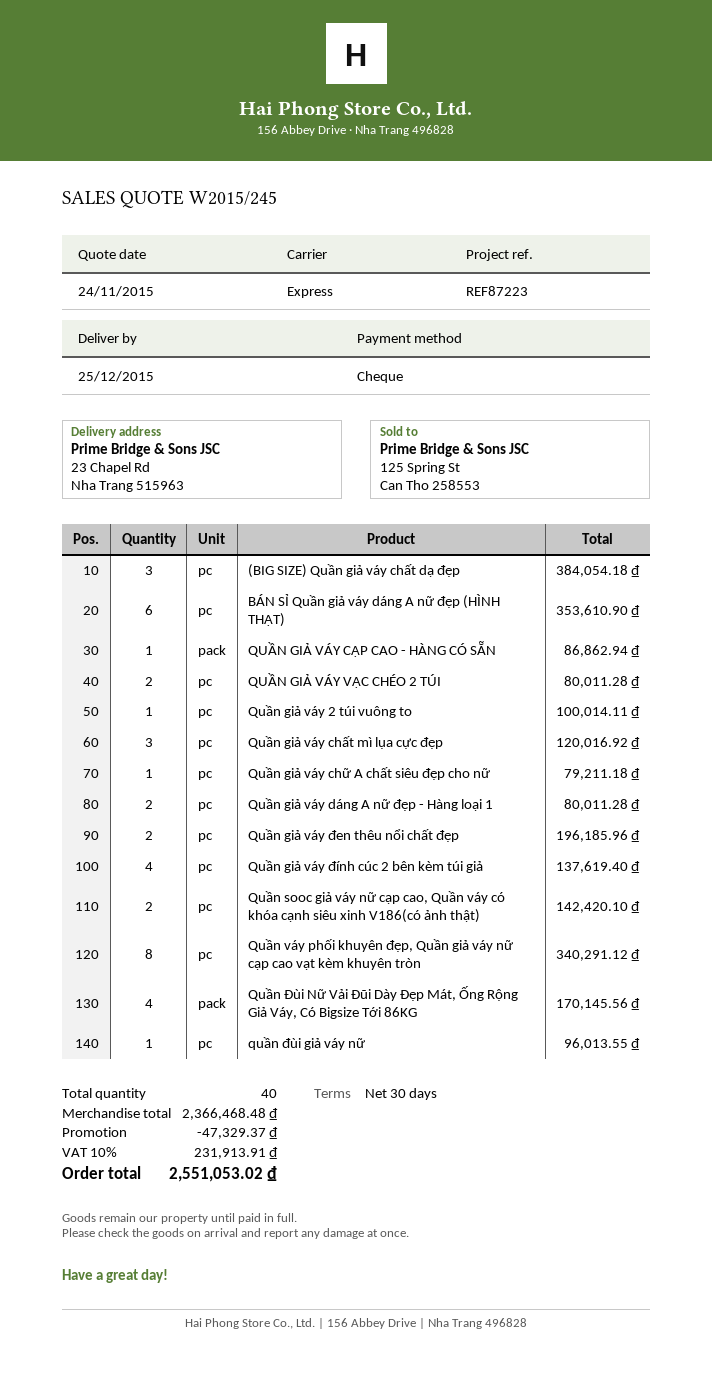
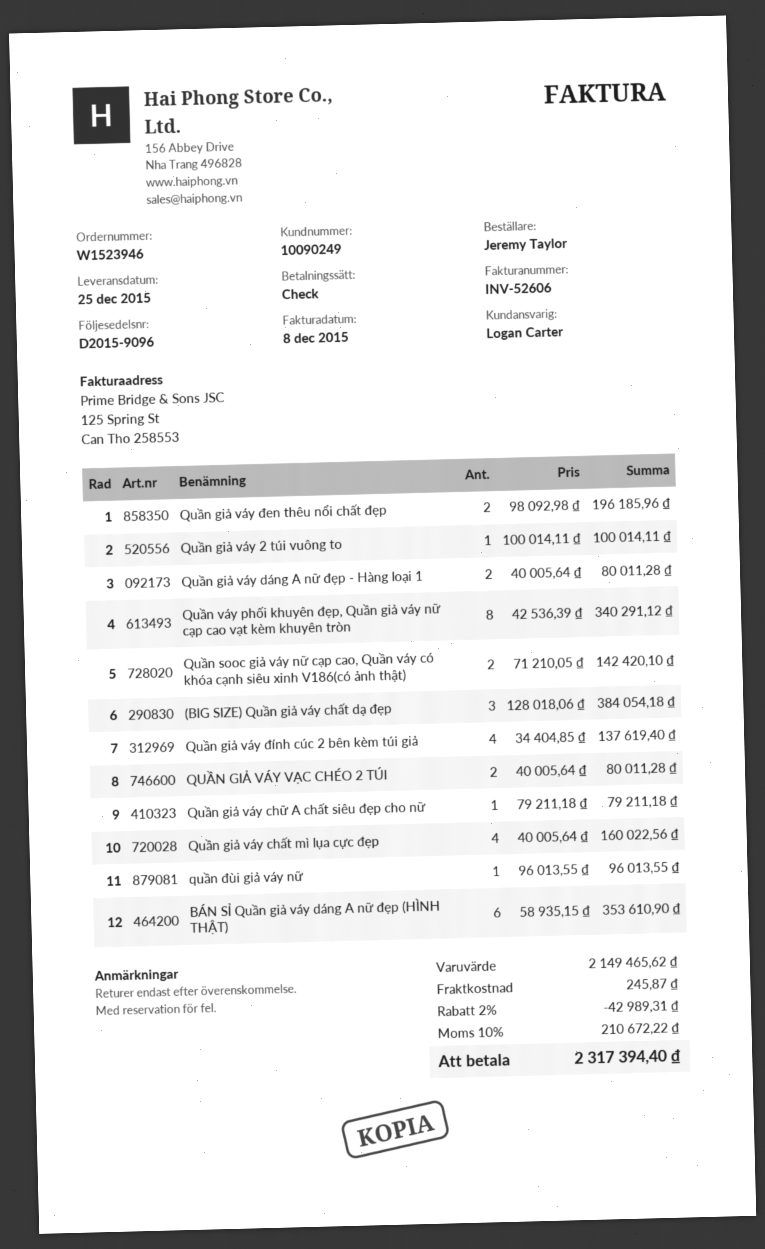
QUẦN GIẢ VÁY CẠP CAO - HÀNG CÓ SẴN: 1 for 86862.94 -> none
Quần giả váy chất mì lụa cực đẹp: 3 for 120016.92 -> 4 for 160022.56
Quần Đùi Nữ Vải Đũi Dày Đẹp Mát, Ống Rộng Giả Váy, Có Bigsize Tới 86KG: 4 for 170145.56 -> none
subtotal: 2366468.48 -> 2149465.62
discount: 47329.37 -> 42989.31
shipping: none -> 245.87
tax: 10% = 231913.91 -> 10% = 210672.22
total: 2551053.02 -> 2317394.40

